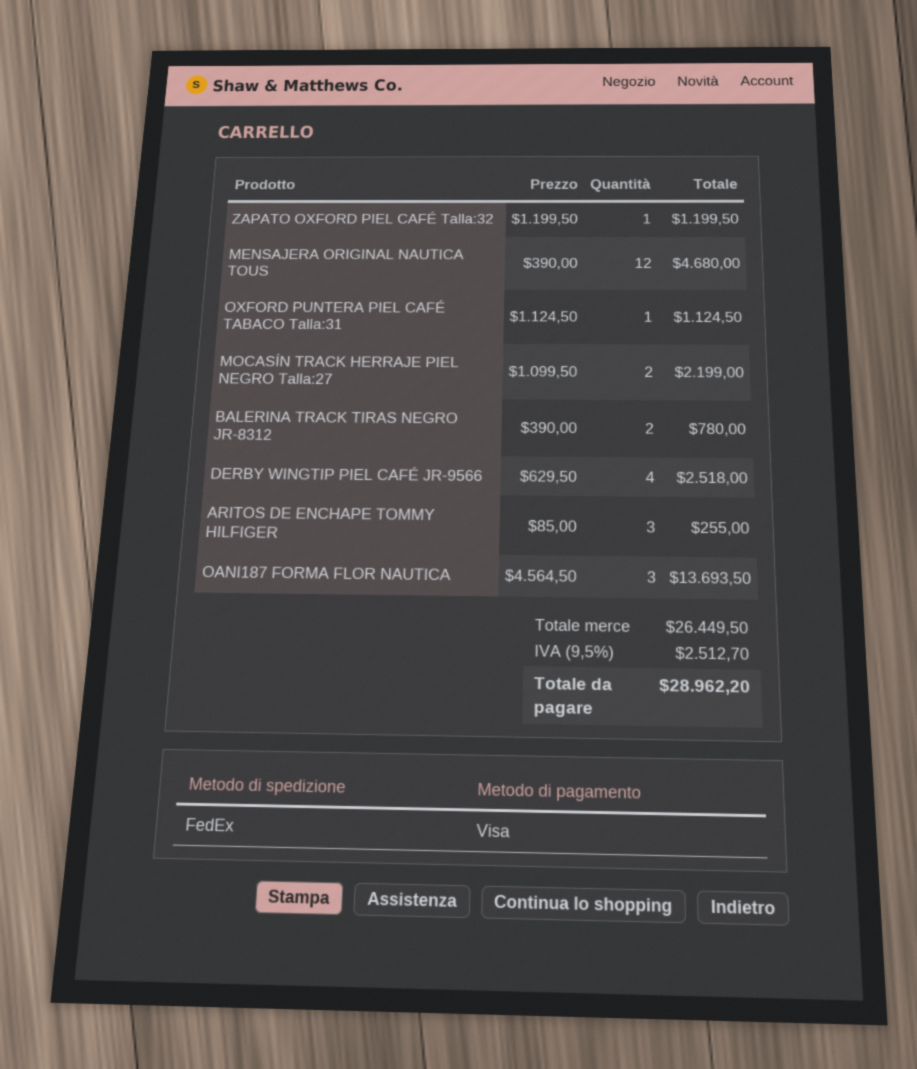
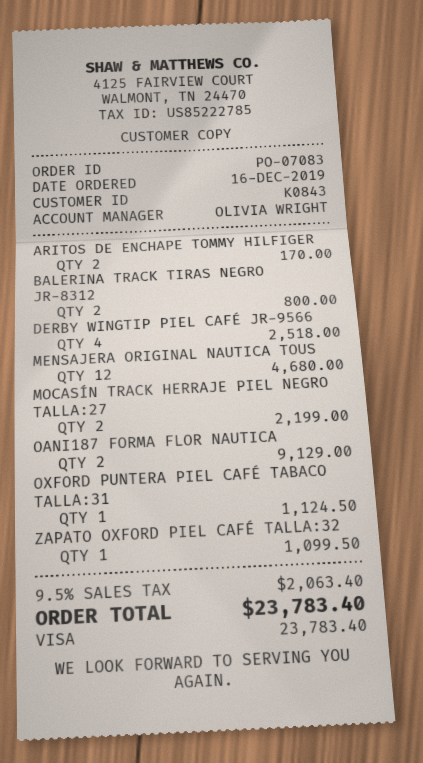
ZAPATO OXFORD PIEL CAFÉ Talla:32: 1 for 1199.50 -> 1 for 1099.50
BALERINA TRACK TIRAS NEGRO JR-8312: 2 for 780.00 -> 2 for 800.00
ARITOS DE ENCHAPE TOMMY HILFIGER: 3 for 255.00 -> 2 for 170.00
OANI187 FORMA FLOR NAUTICA: 3 for 13693.50 -> 2 for 9129.00
tax: 9.5% = 2512.70 -> 9.5% = 2063.40
total: 28962.20 -> 23783.40

